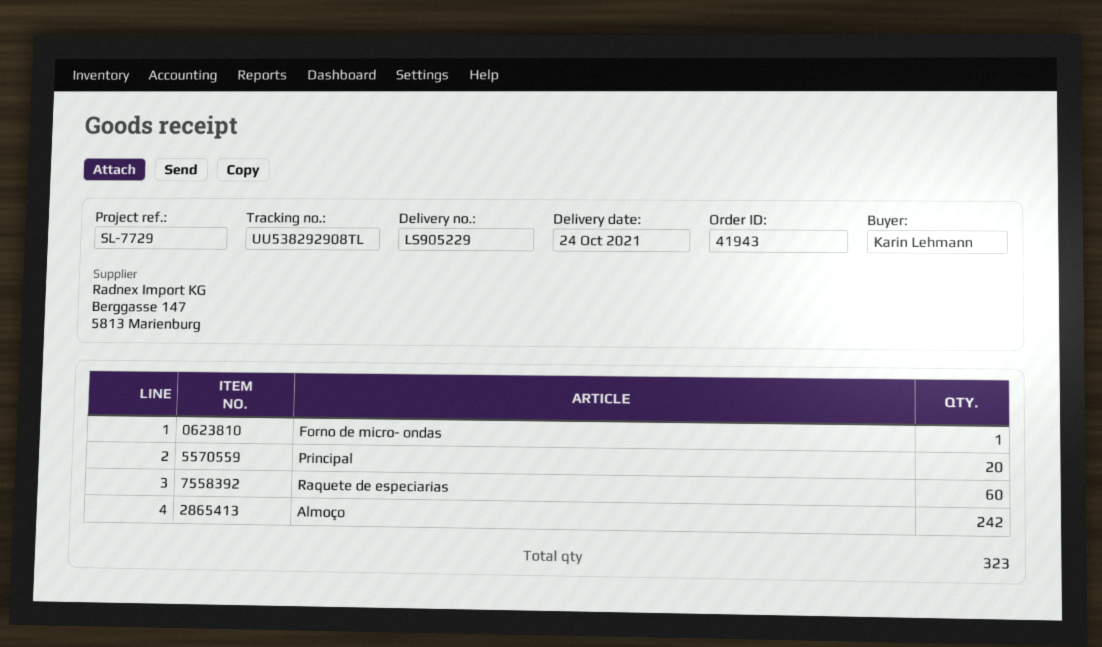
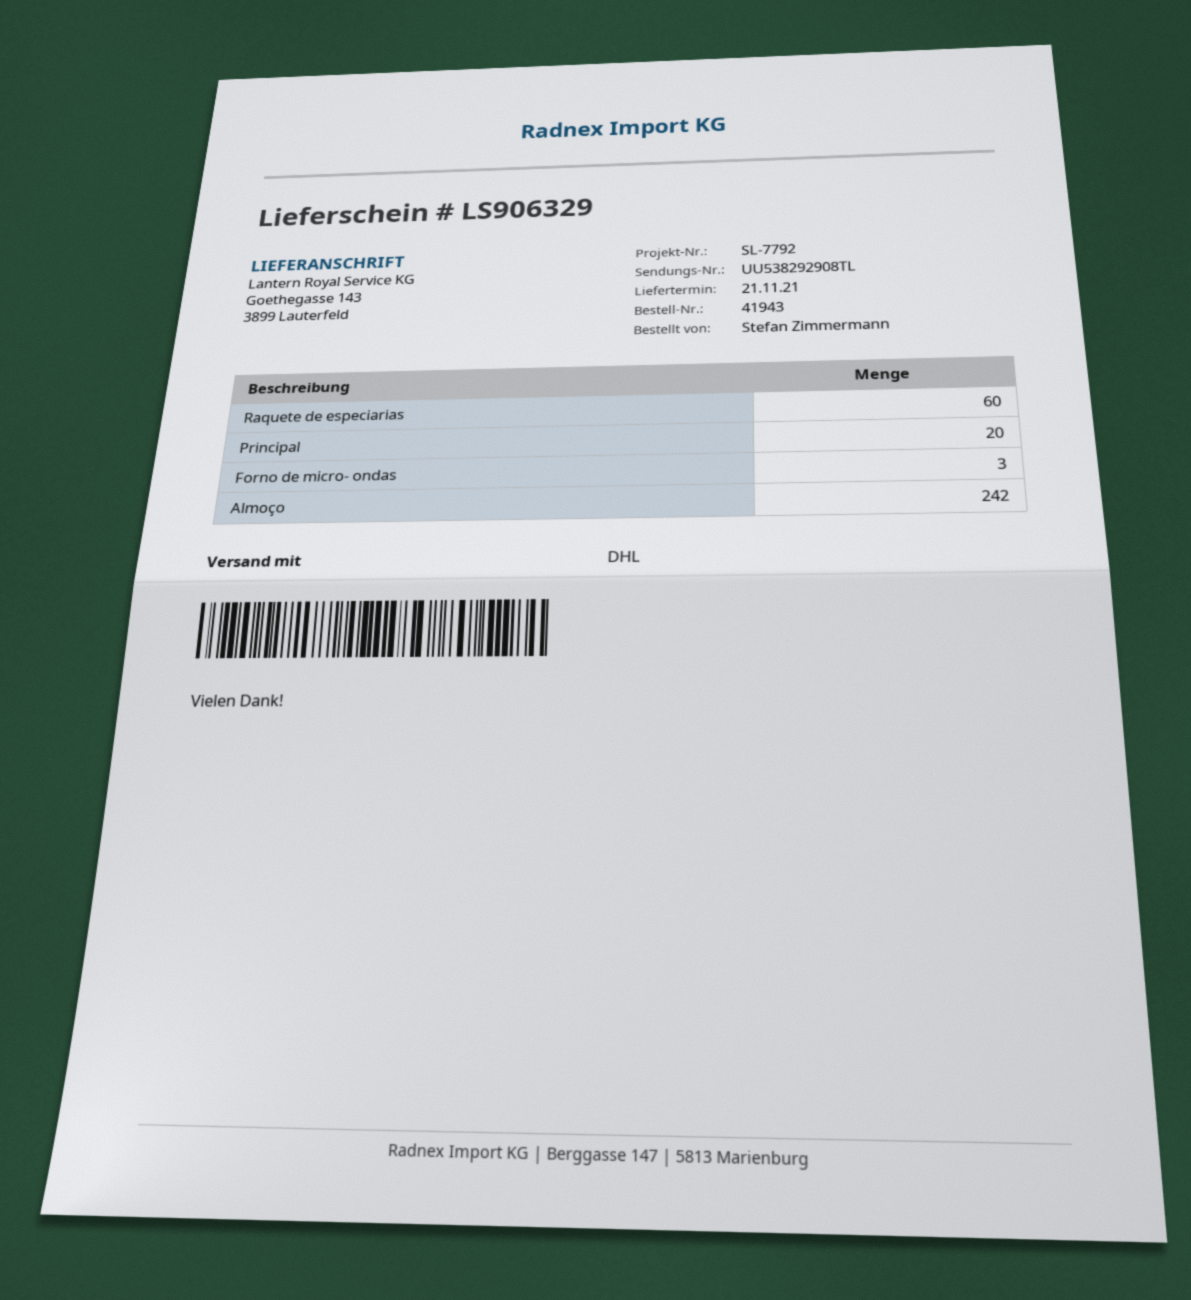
delivery note number: LS905229 -> LS906329
delivery date: 2021-10-24 -> 2021-11-21
reference: SL-7729 -> SL-7792
ordered by: Karin Lehmann -> Stefan Zimmermann
Forno de micro- ondas: 1 -> 3

